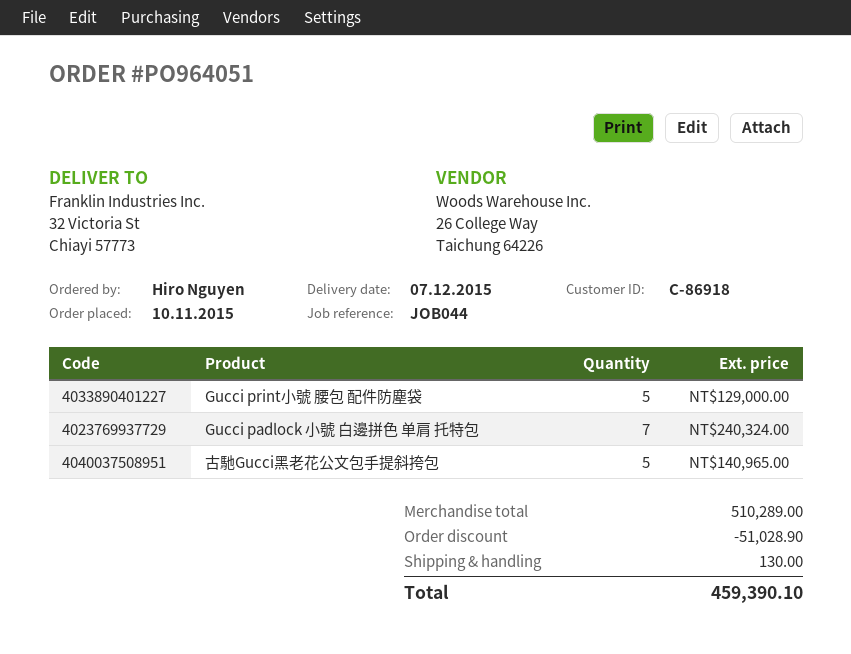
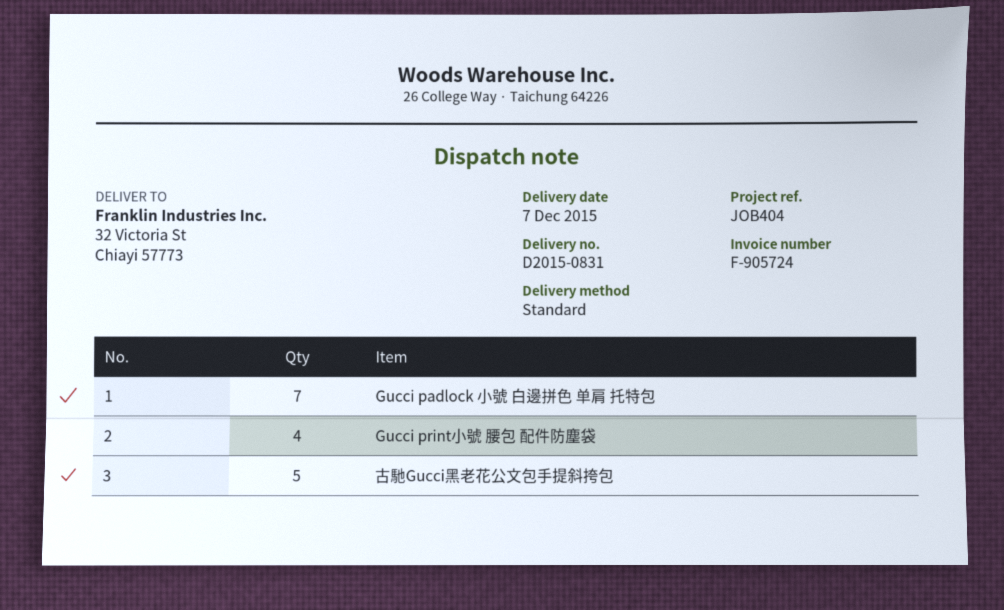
reference: JOB044 -> JOB404
Gucci print小號 腰包 配件防塵袋: 5 -> 4

